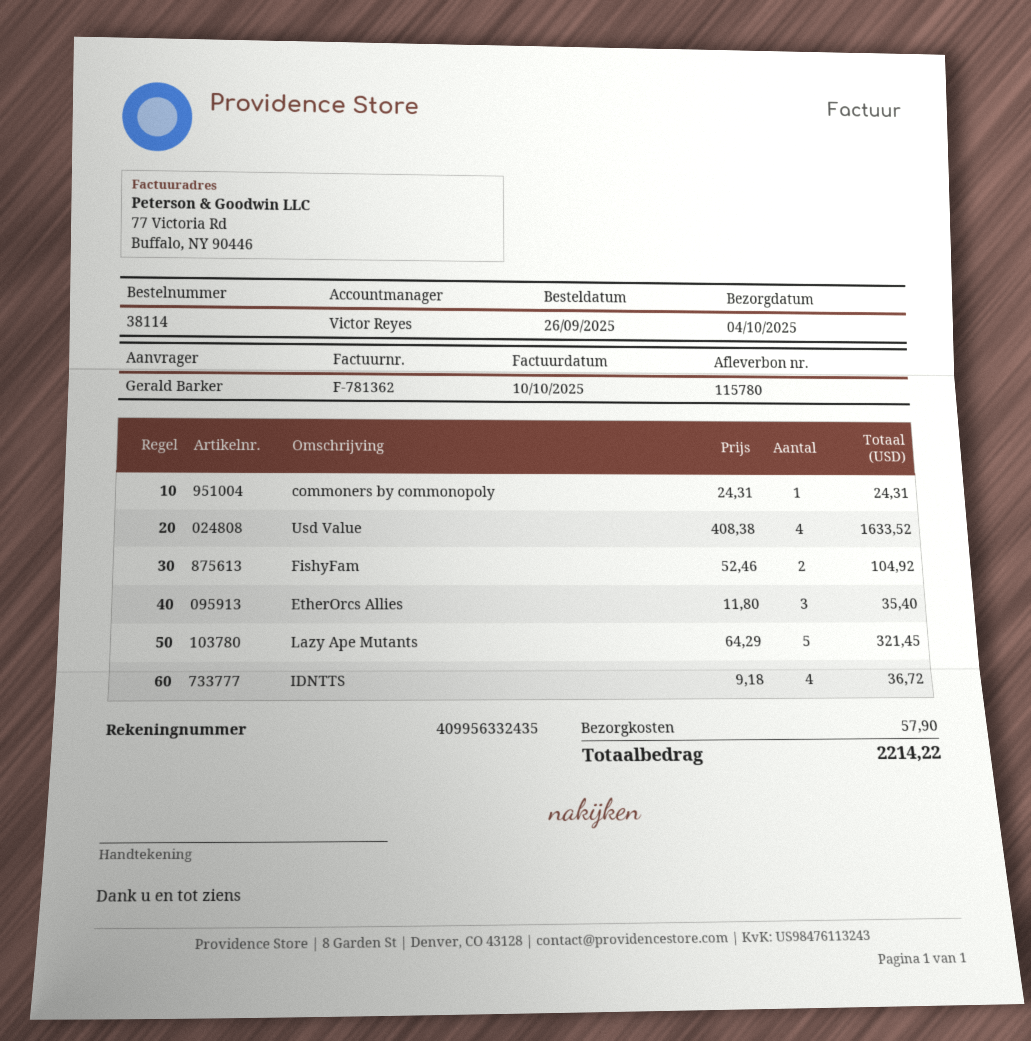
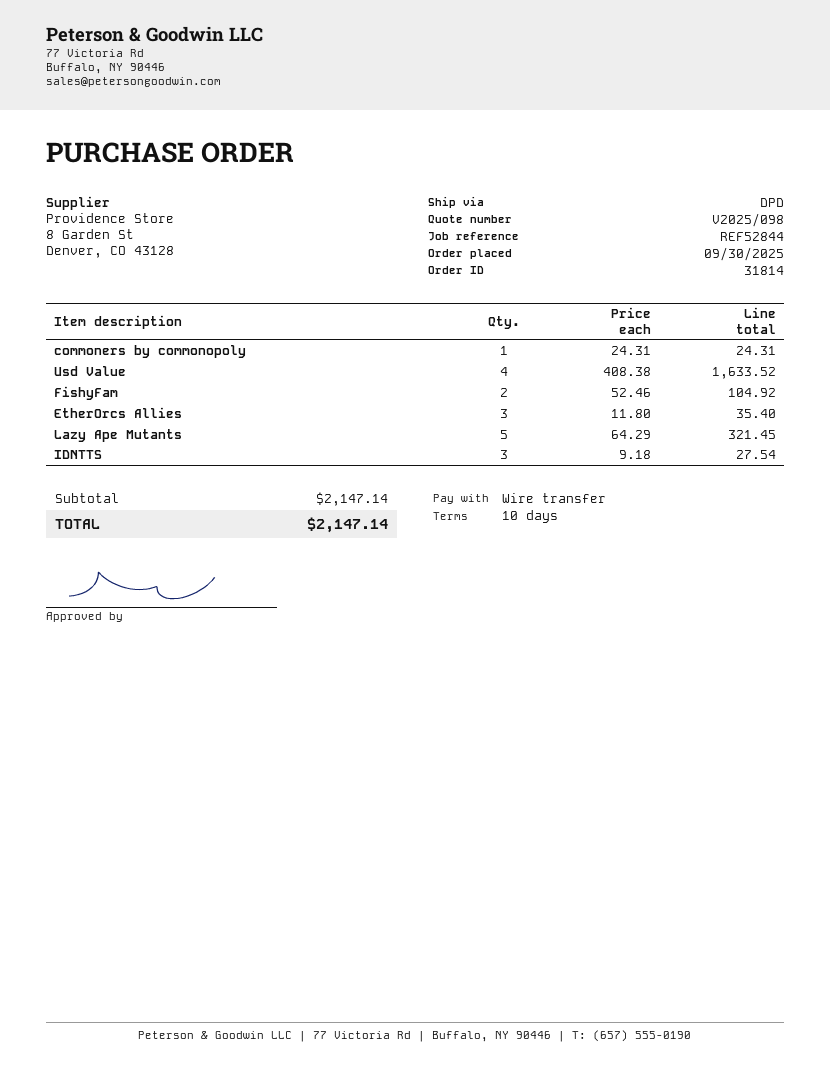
order number: 38114 -> 31814
order date: 2025-09-26 -> 2025-09-30
IDNTTS: 4 x 9.18 = 36.72 -> 3 x 9.18 = 27.54
shipping: 57.90 -> none
total: 2214.22 -> 2147.14

